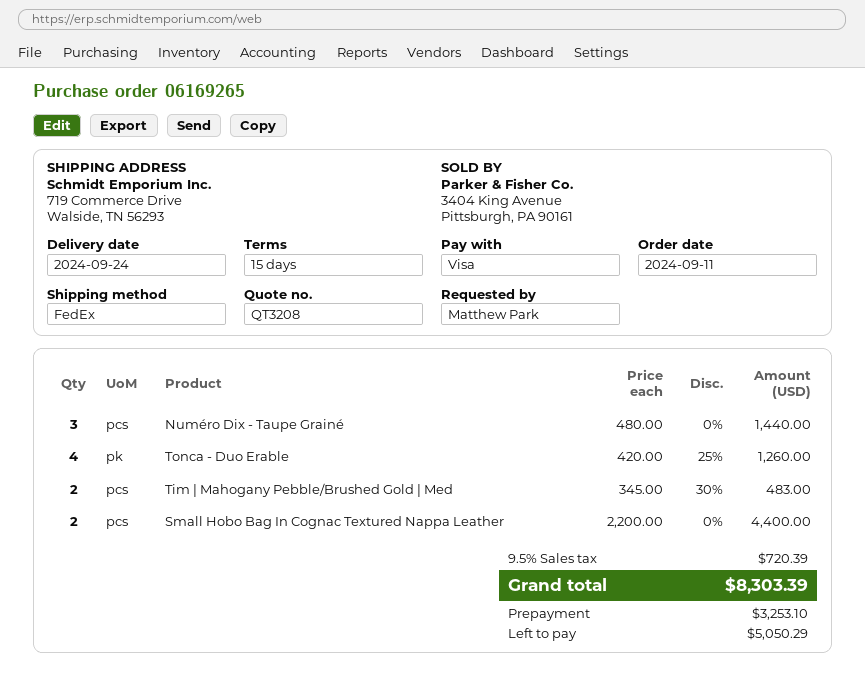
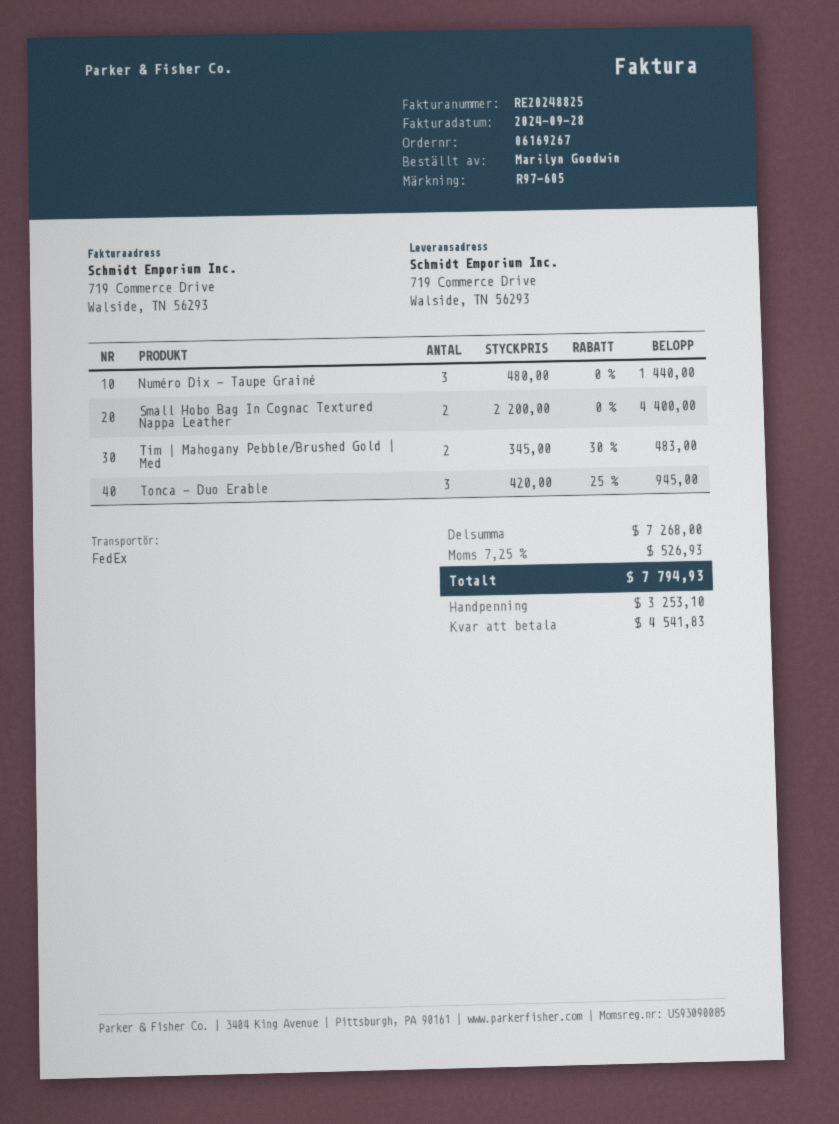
order number: 06169265 -> 06169267
ordered by: Matthew Park -> Marilyn Goodwin
Tonca - Duo Erable: 4 x 420.00 - 25% = 1260.00 -> 3 x 420.00 - 25% = 945.00
tax: 9.5% = 720.39 -> 7.25% = 526.93
total: 8303.39 -> 7794.93
balance: 5050.29 -> 4541.83

